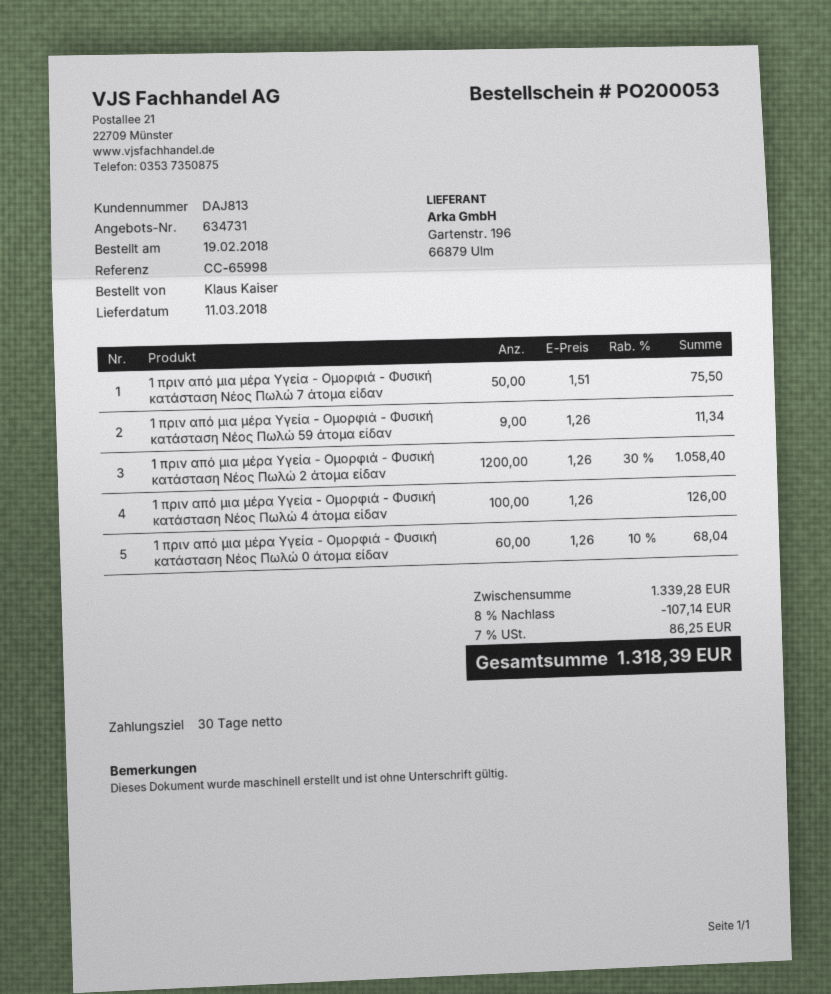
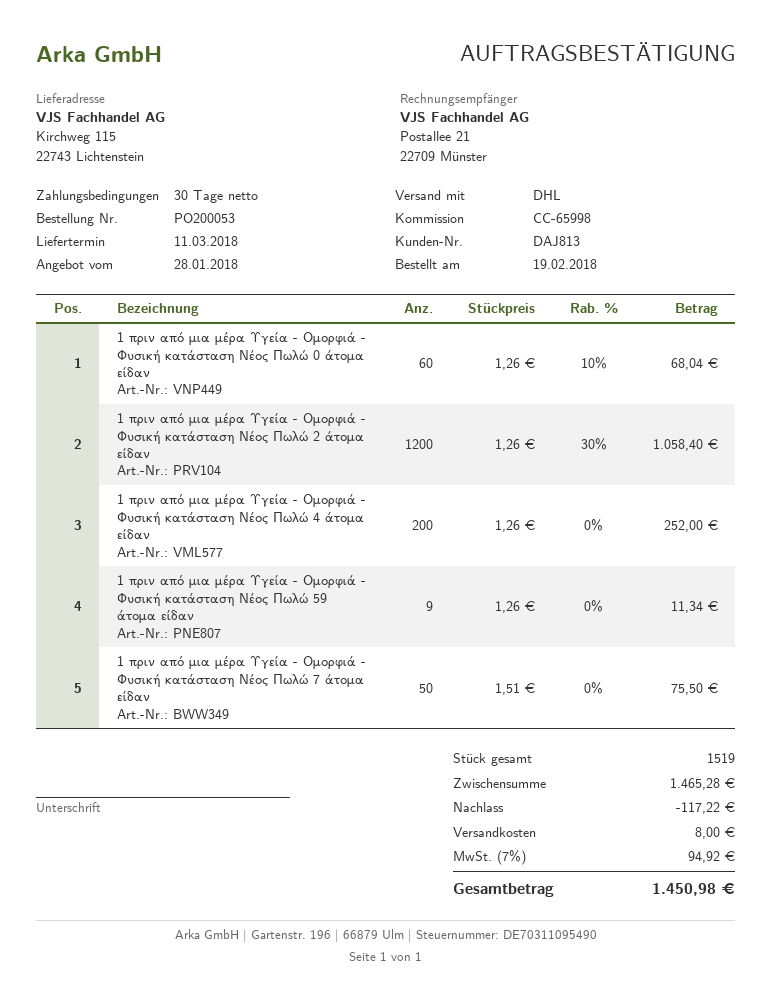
1 πριν από μια μέρα Υγεία - Ομορφιά - Φυσική κατάσταση Νέος Πωλώ 4 άτομα είδαν: 100 x 1.26 = 126.00 -> 200 x 1.26 = 252.00
subtotal: 1339.28 -> 1465.28
discount: 107.14 -> 117.22
shipping: none -> 8.00
tax: 7% = 86.25 -> 7% = 94.92
total: 1318.39 -> 1450.98

